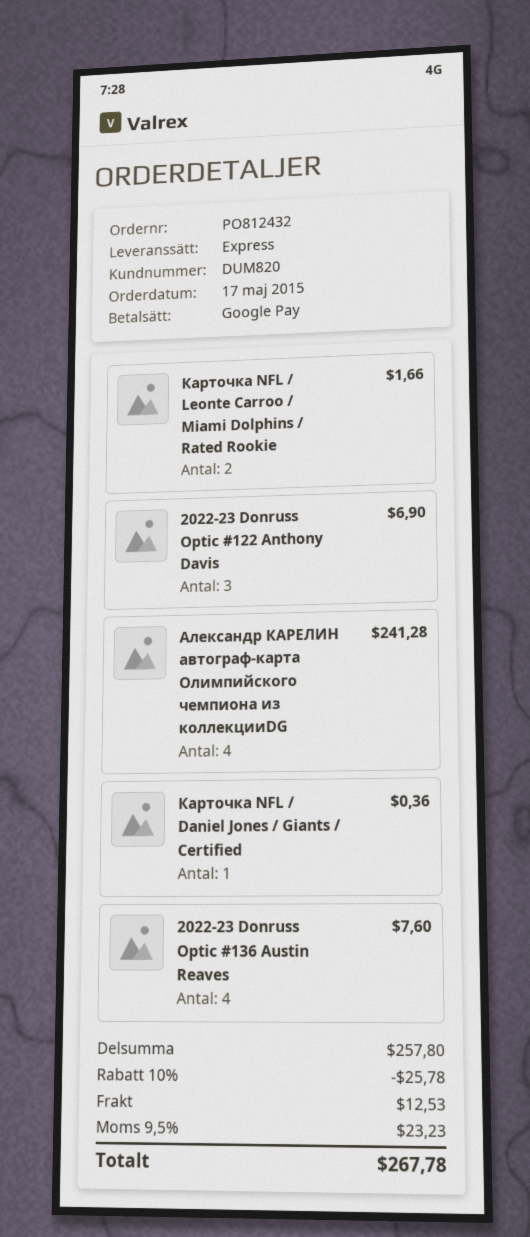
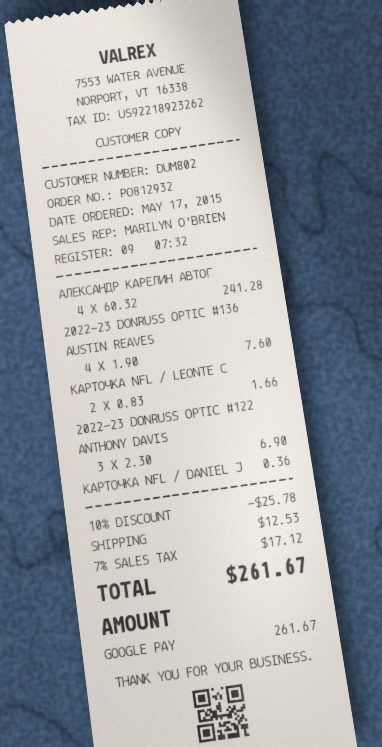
order number: PO812432 -> PO812932
customer number: DUM820 -> DUM802
tax: 9.5% = 23.23 -> 7% = 17.12
total: 267.78 -> 261.67

